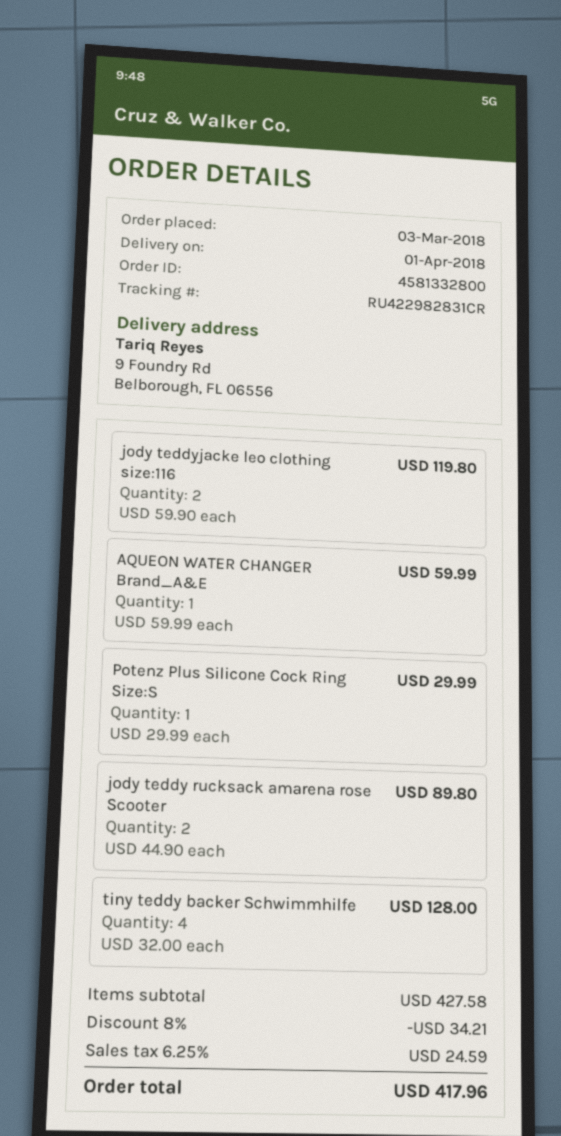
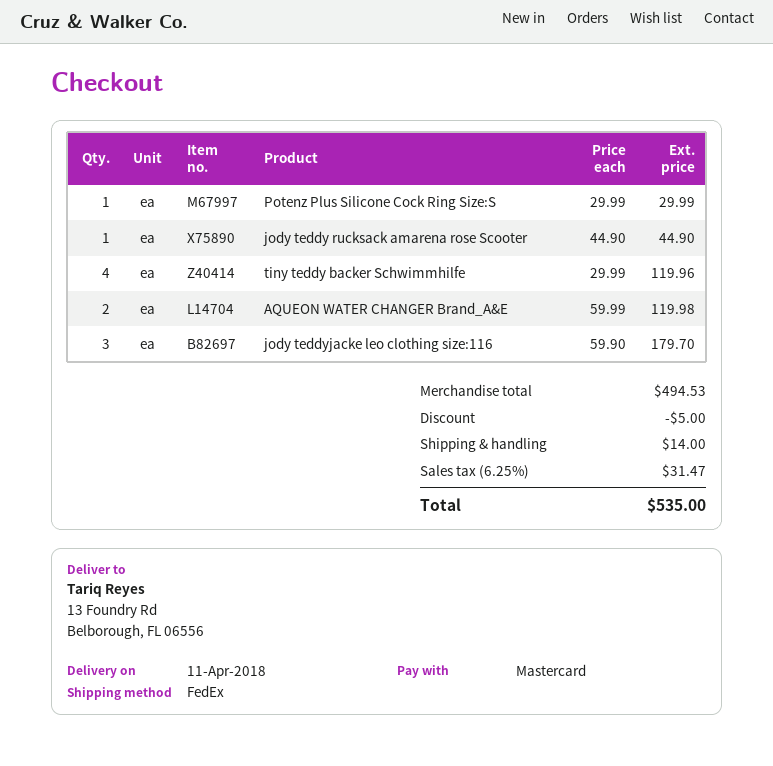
delivery date: 2018-04-01 -> 2018-04-11
ship to: 9 Foundry Rd, Belborough, FL 06556 -> 13 Foundry Rd, Belborough, FL 06556
jody teddyjacke leo clothing size:116: 2 x 59.90 = 119.80 -> 3 x 59.90 = 179.70
AQUEON WATER CHANGER Brand_A&E: 1 x 59.99 = 59.99 -> 2 x 59.99 = 119.98
jody teddy rucksack amarena rose Scooter: 2 x 44.90 = 89.80 -> 1 x 44.90 = 44.90
tiny teddy backer Schwimmhilfe: 4 x 32.00 = 128.00 -> 4 x 29.99 = 119.96
subtotal: 427.58 -> 494.53
discount: 34.21 -> 5.00
shipping: none -> 14.00
tax: 6.25% = 24.59 -> 6.25% = 31.47
total: 417.96 -> 535.00

